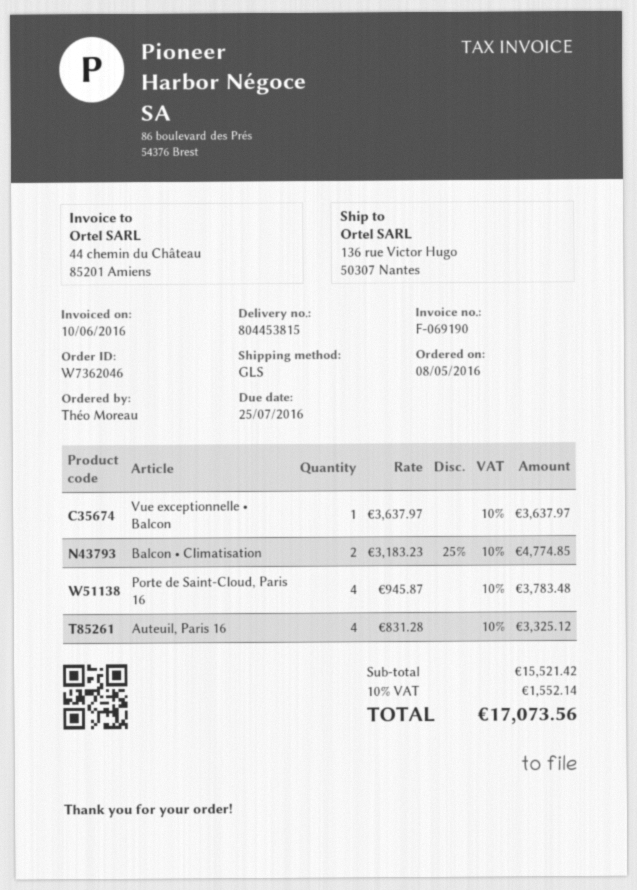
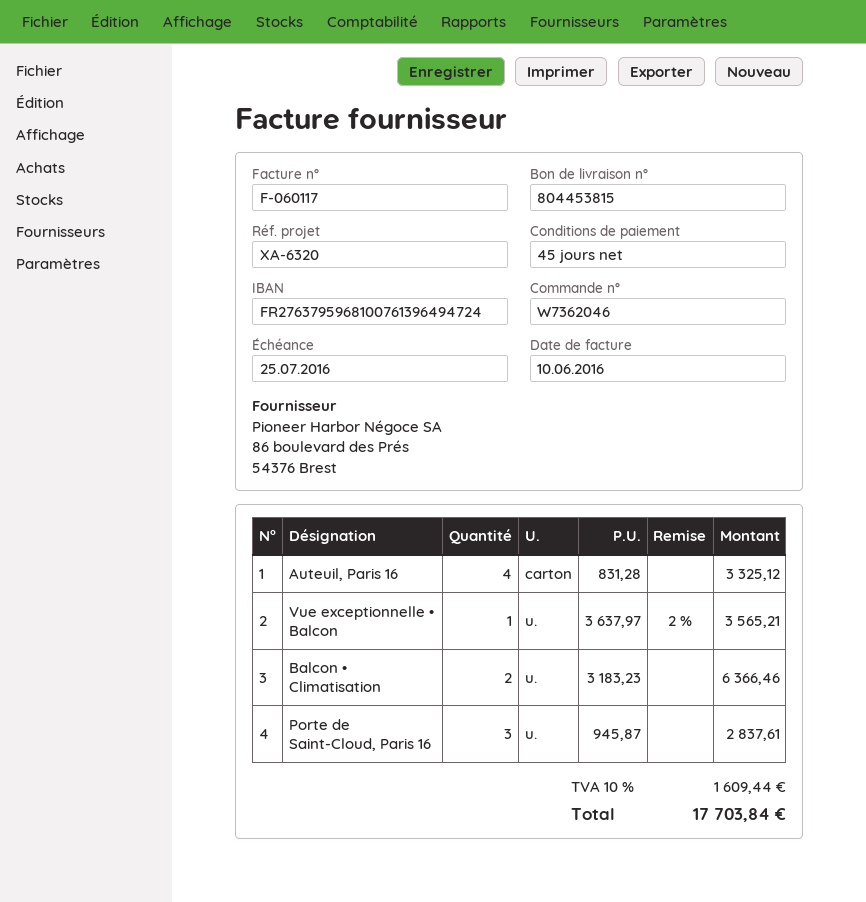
invoice number: F-069190 -> F-060117
Vue exceptionnelle • Balcon: 1 x 3637.97 = 3637.97 -> 1 x 3637.97 - 2% = 3565.21
Balcon • Climatisation: 2 x 3183.23 - 25% = 4774.85 -> 2 x 3183.23 = 6366.46
Porte de Saint-Cloud, Paris 16: 4 x 945.87 = 3783.48 -> 3 x 945.87 = 2837.61
tax: 10% = 1552.14 -> 10% = 1609.44
total: 17073.56 -> 17703.84

